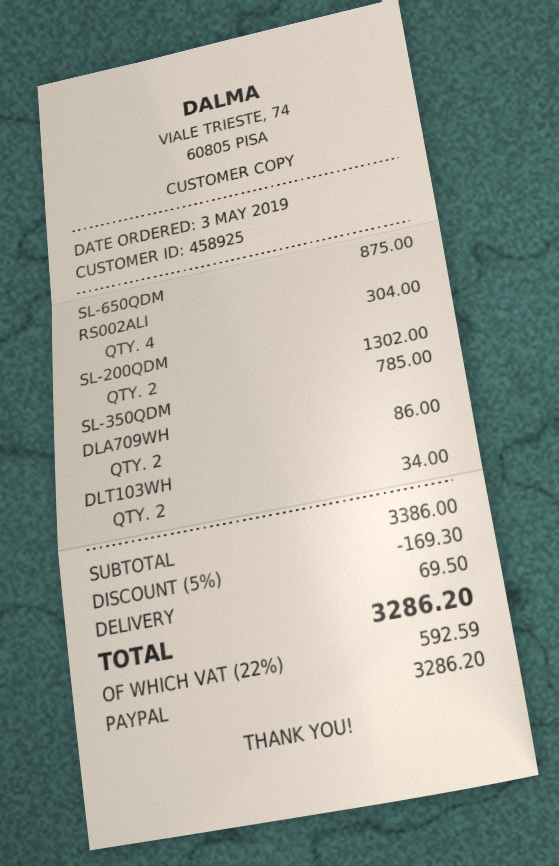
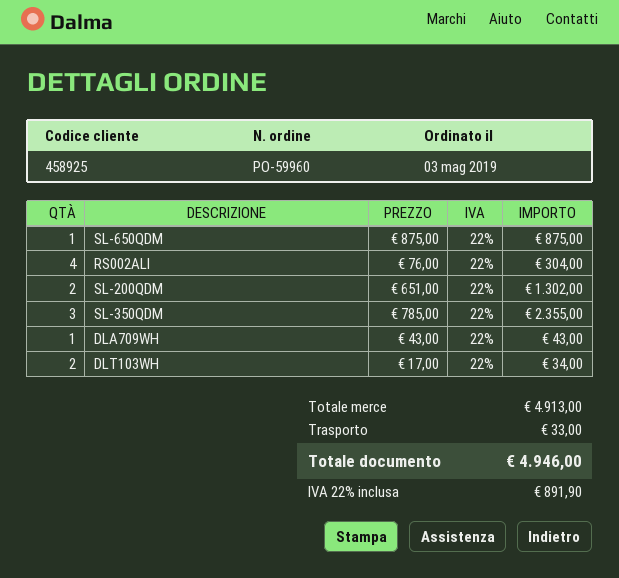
SL-350QDM: 1 for 785.00 -> 3 for 2355.00
DLA709WH: 2 for 86.00 -> 1 for 43.00
subtotal: 3386.00 -> 4913.00
discount: 5% = 169.30 -> none
shipping: 69.50 -> 33.00
tax: 22% = 592.59 -> 22% = 891.90
total: 3286.20 -> 4946.00

